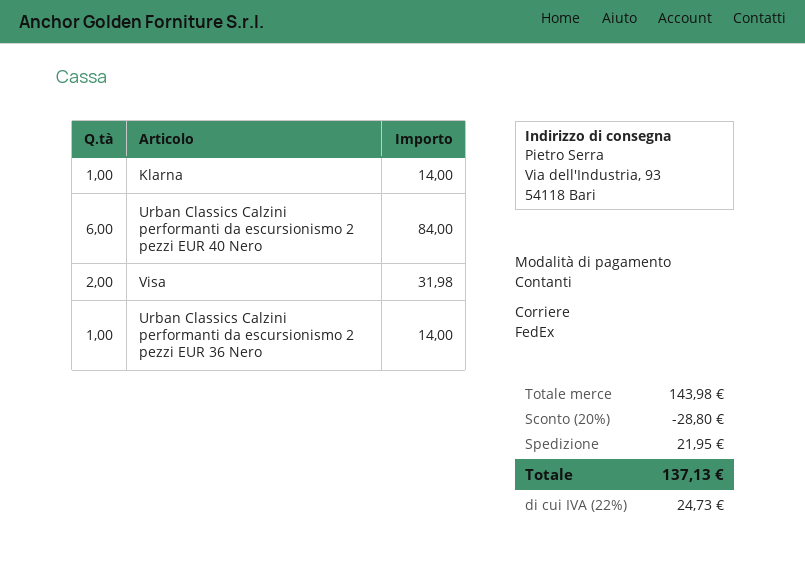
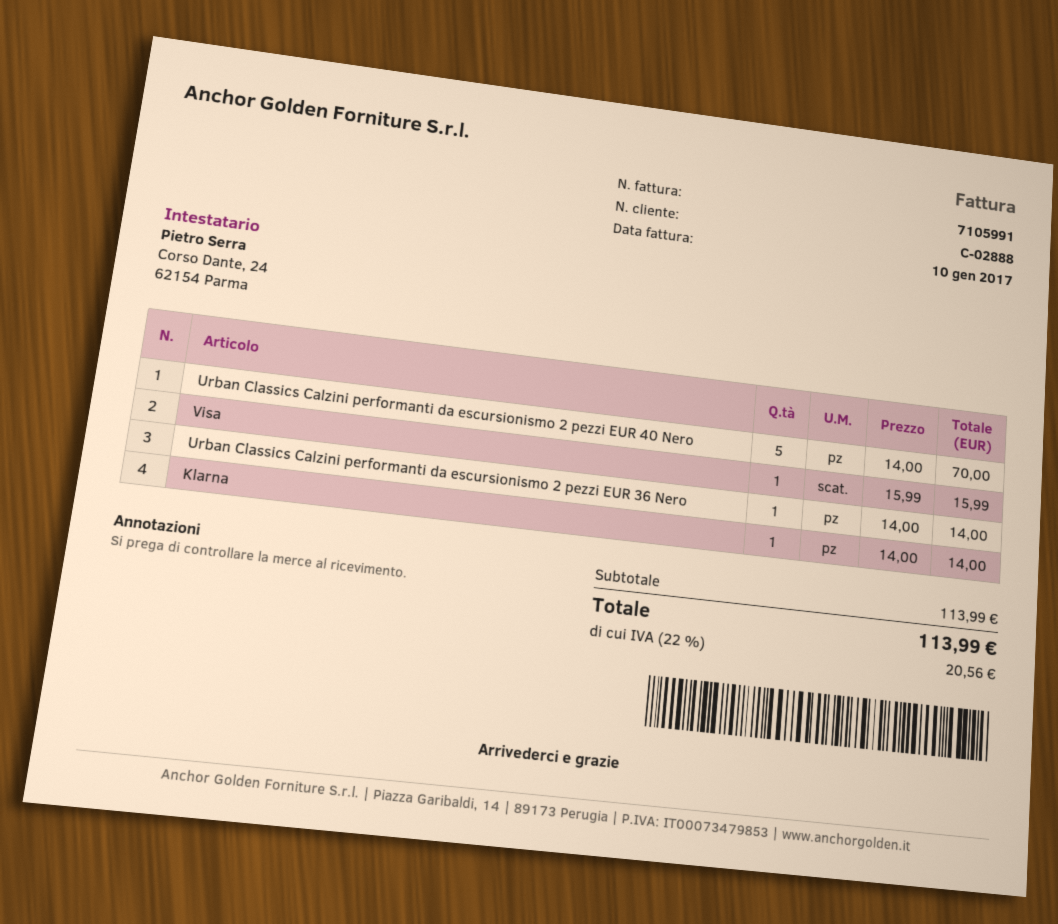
Urban Classics Calzini performanti da escursionismo 2 pezzi EUR 40 Nero: 6 for 84.00 -> 5 for 70.00
Visa: 2 for 31.98 -> 1 for 15.99
subtotal: 143.98 -> 113.99
discount: 20% = 28.80 -> none
shipping: 21.95 -> none
tax: 22% = 24.73 -> 22% = 20.56
total: 137.13 -> 113.99

